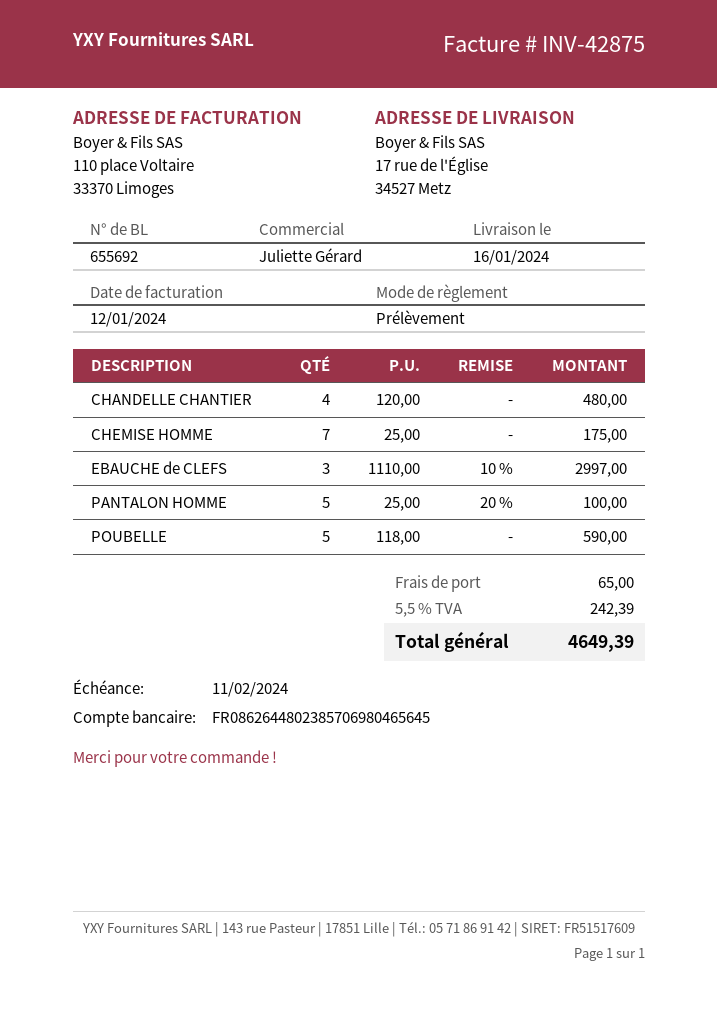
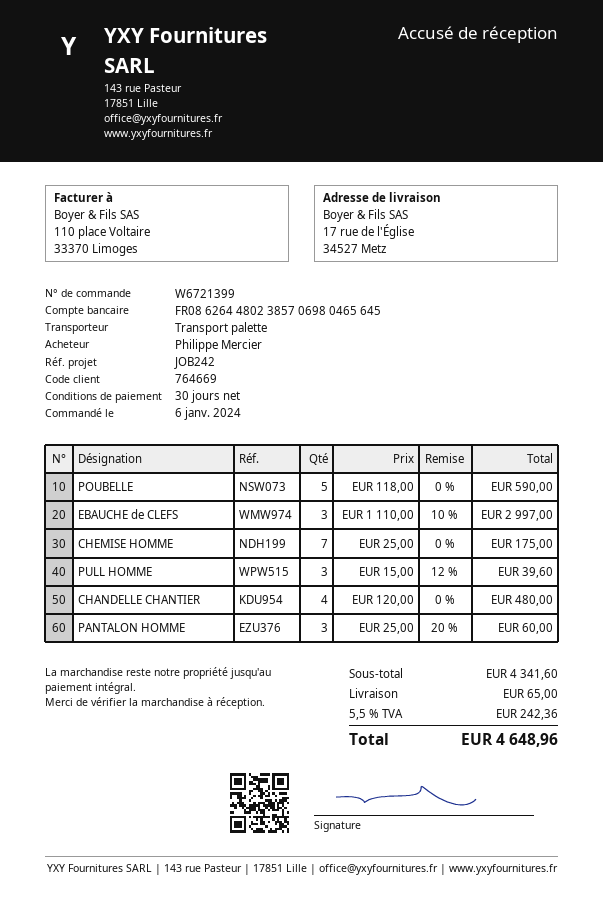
PANTALON HOMME: 5 x 25.00 - 20% = 100.00 -> 3 x 25.00 - 20% = 60.00
PULL HOMME: none -> 3 x 15.00 - 12% = 39.60
tax: 5.5% = 242.39 -> 5.5% = 242.36
total: 4649.39 -> 4648.96

